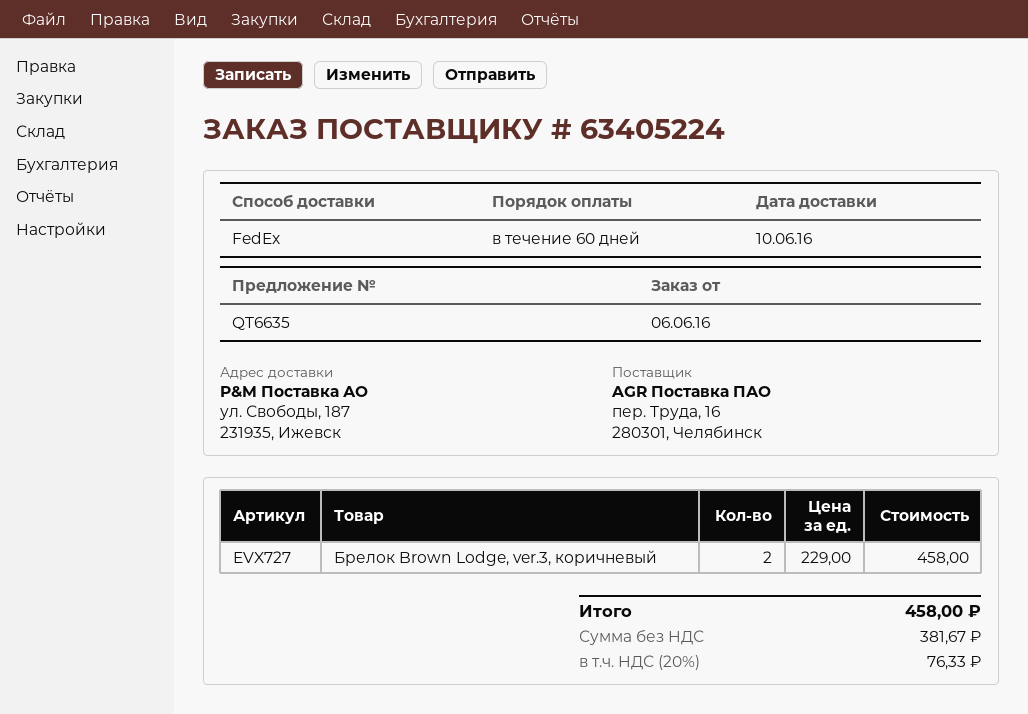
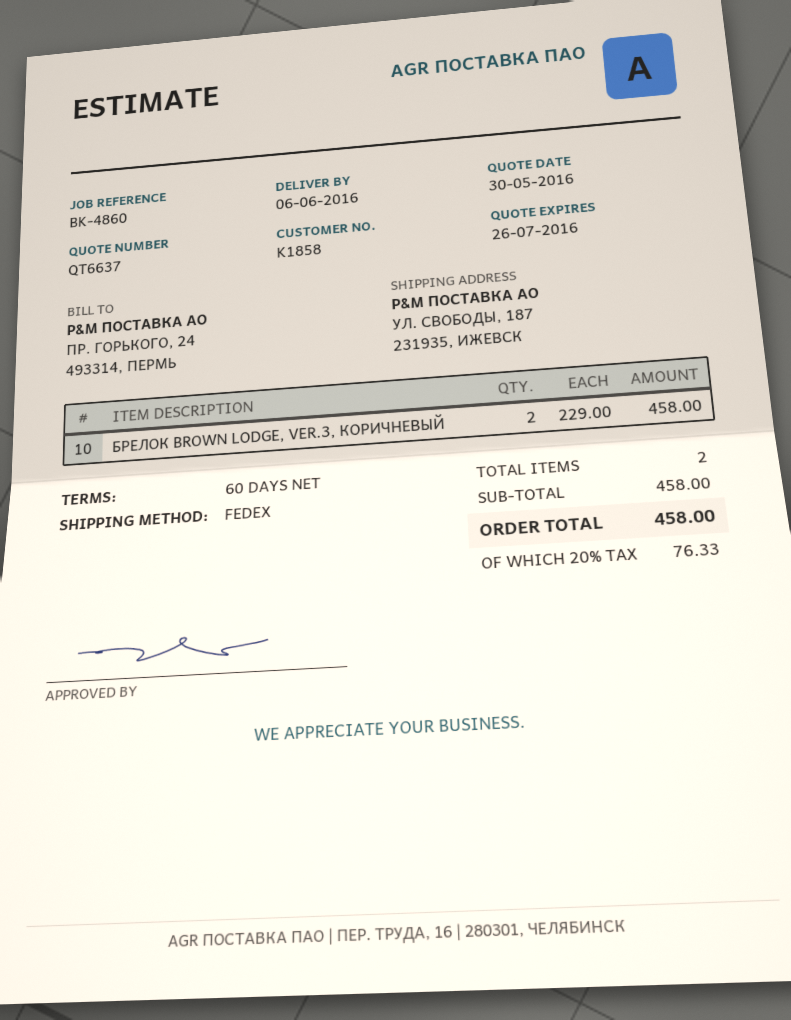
quote number: QT6635 -> QT6637
delivery date: 2016-06-10 -> 2016-06-06

